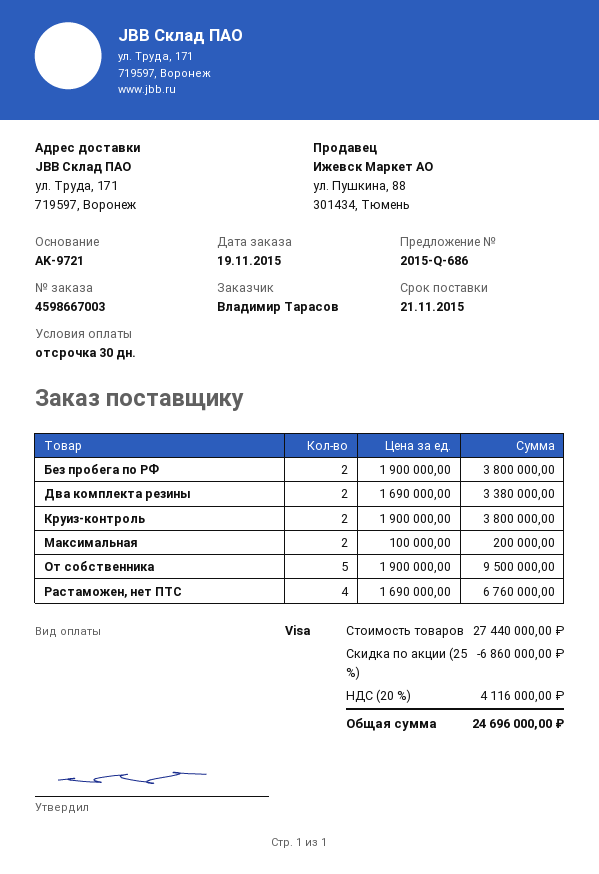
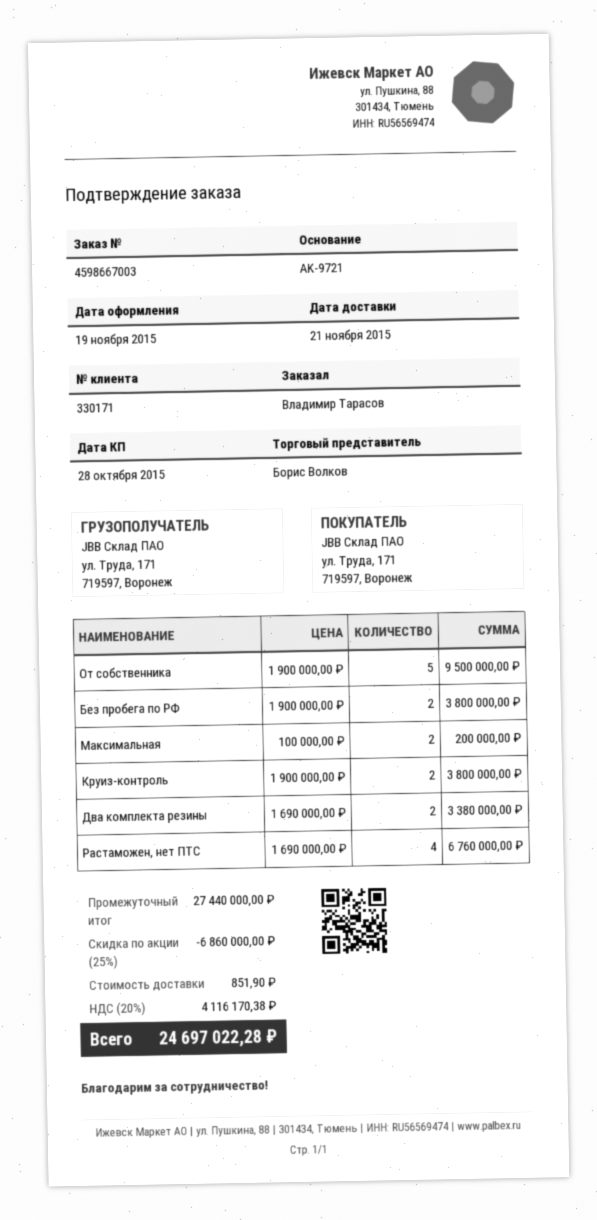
shipping: none -> 851.90
tax: 20% = 4116000.00 -> 20% = 4116170.38
total: 24696000.00 -> 24697022.28

